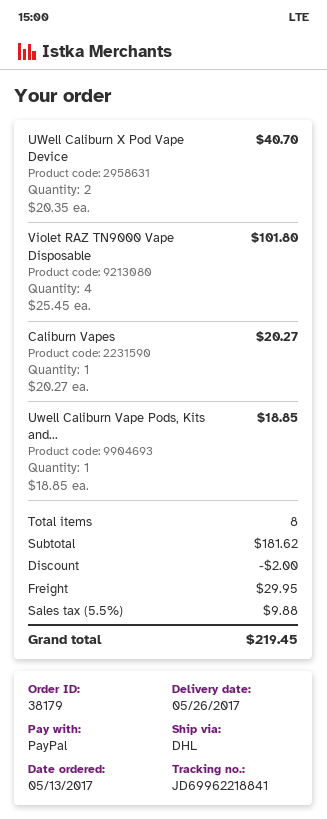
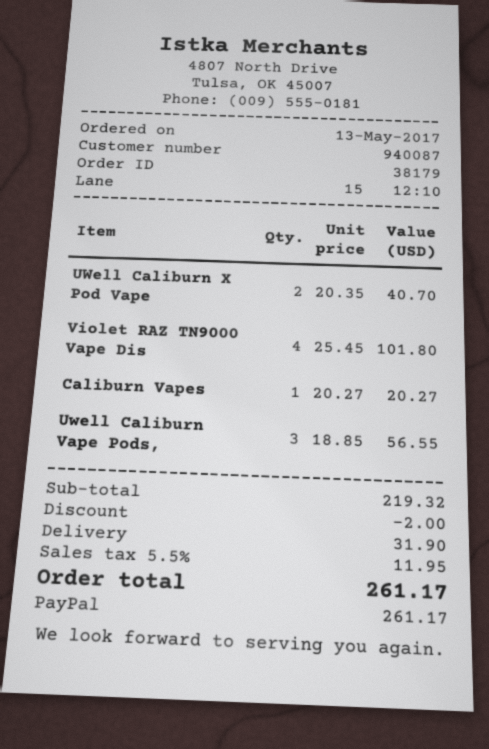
Uwell Caliburn Vape Pods, Kits and...: 1 x 18.85 = 18.85 -> 3 x 18.85 = 56.55
subtotal: 181.62 -> 219.32
shipping: 29.95 -> 31.90
tax: 5.5% = 9.88 -> 5.5% = 11.95
total: 219.45 -> 261.17

